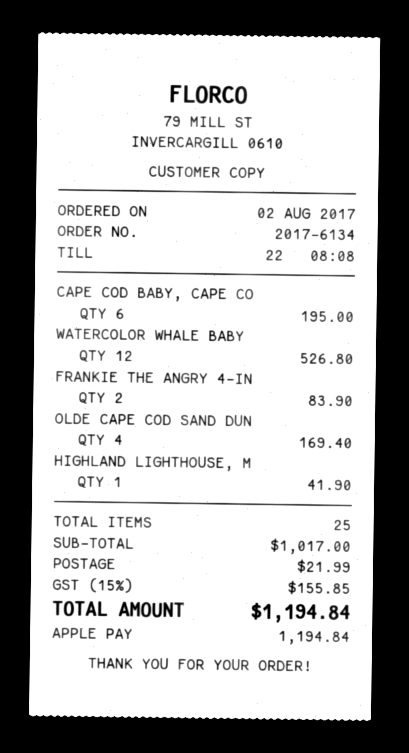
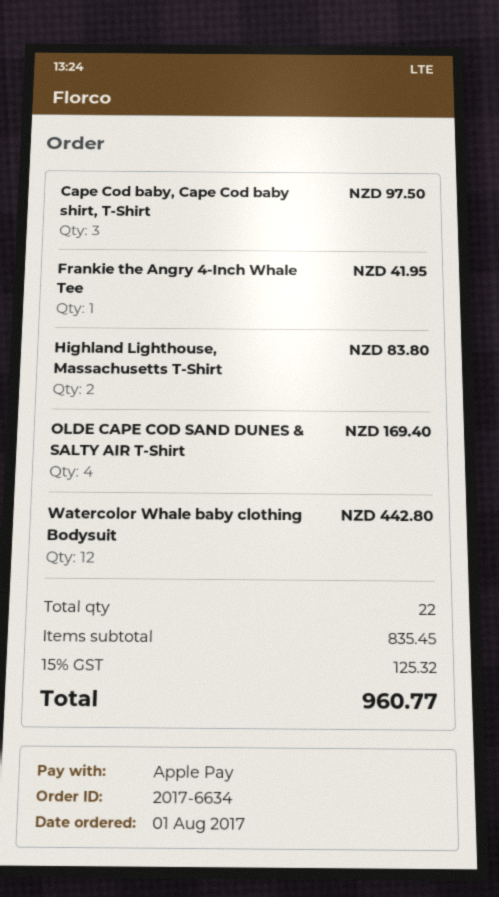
order number: 2017-6134 -> 2017-6634
order date: 2017-08-02 -> 2017-08-01
CAPE COD BABY, CAPE CO: 6 for 195.00 -> 3 for 97.50
WATERCOLOR WHALE BABY: 12 for 526.80 -> 12 for 442.80
FRANKIE THE ANGRY 4-IN: 2 for 83.90 -> 1 for 41.95
HIGHLAND LIGHTHOUSE, M: 1 for 41.90 -> 2 for 83.80
total quantity: 25 -> 22
subtotal: 1017.00 -> 835.45
shipping: 21.99 -> none
tax: 15% = 155.85 -> 15% = 125.32
total: 1194.84 -> 960.77

